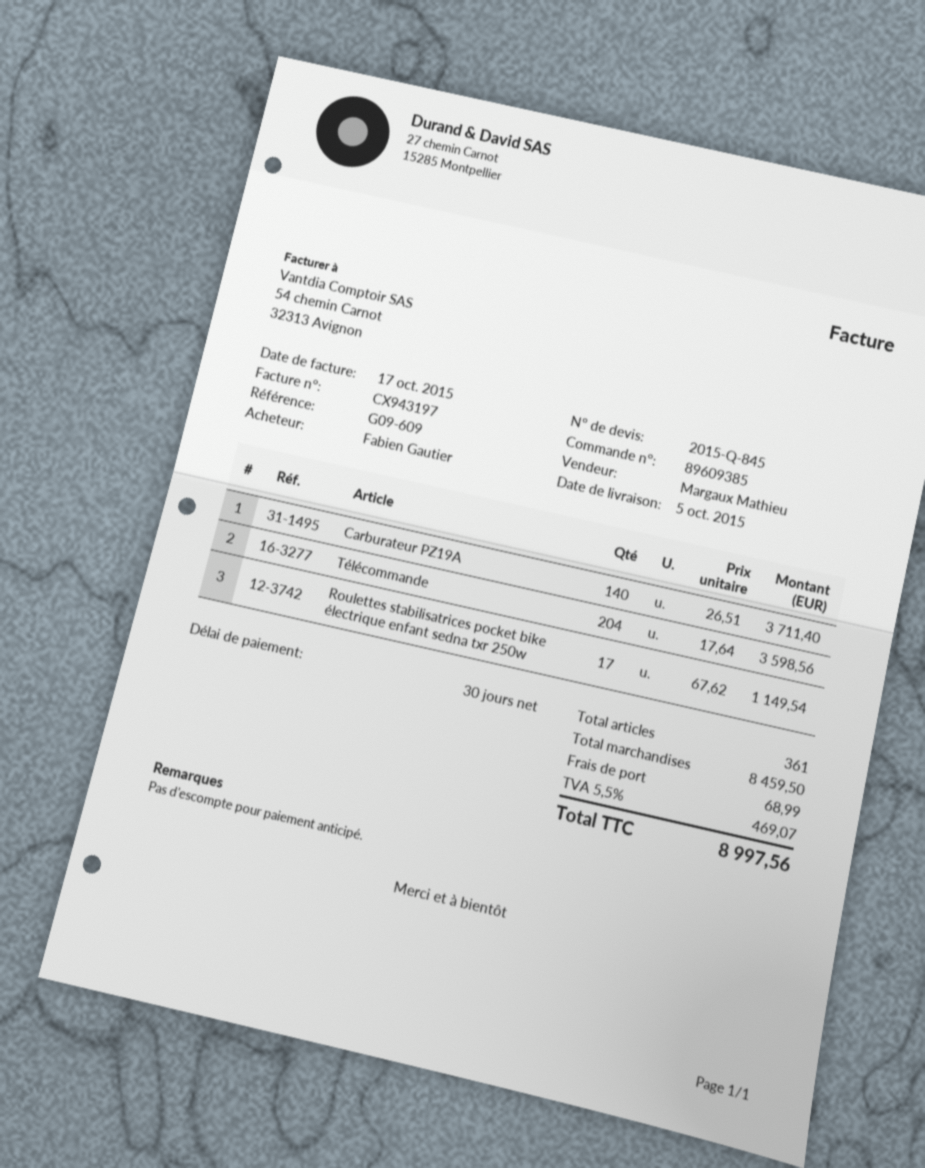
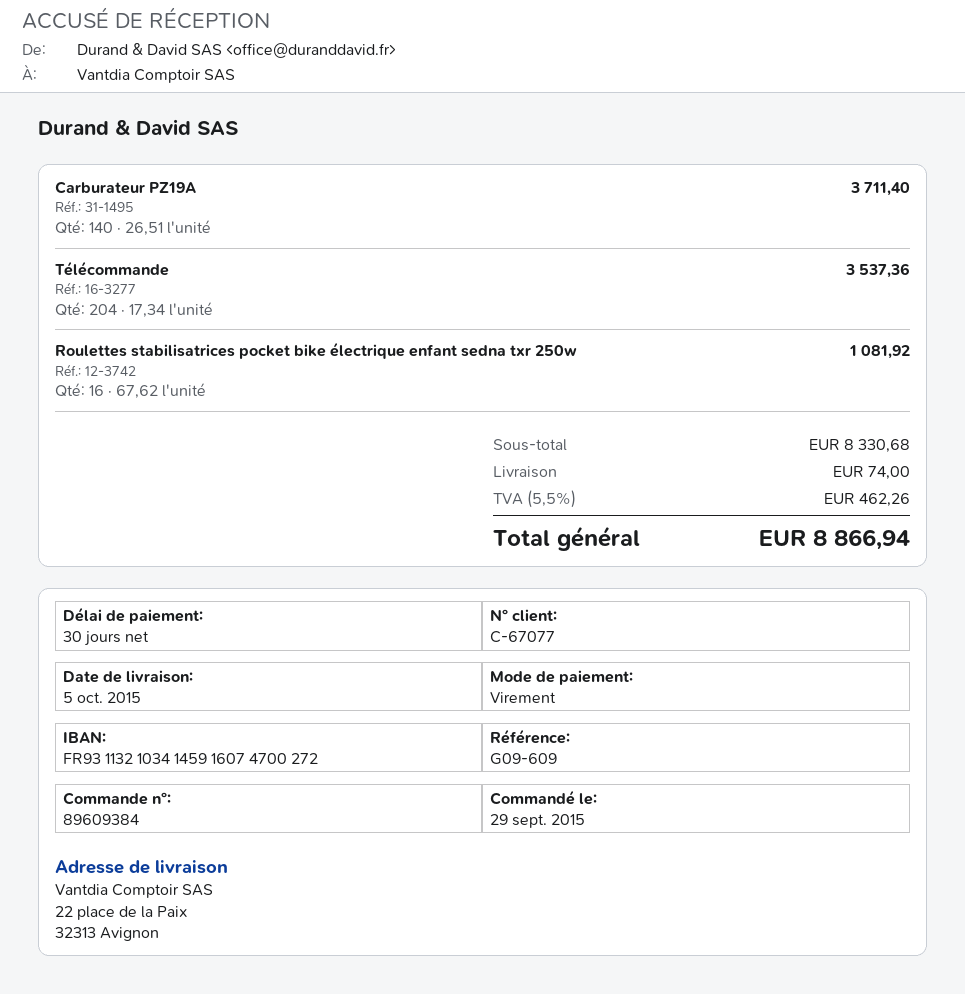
order number: 89609385 -> 89609384
Télécommande: 204 x 17.64 = 3598.56 -> 204 x 17.34 = 3537.36
Roulettes stabilisatrices pocket bike électrique enfant sedna txr 250w: 17 x 67.62 = 1149.54 -> 16 x 67.62 = 1081.92
subtotal: 8459.50 -> 8330.68
shipping: 68.99 -> 74.00
tax: 5.5% = 469.07 -> 5.5% = 462.26
total: 8997.56 -> 8866.94

